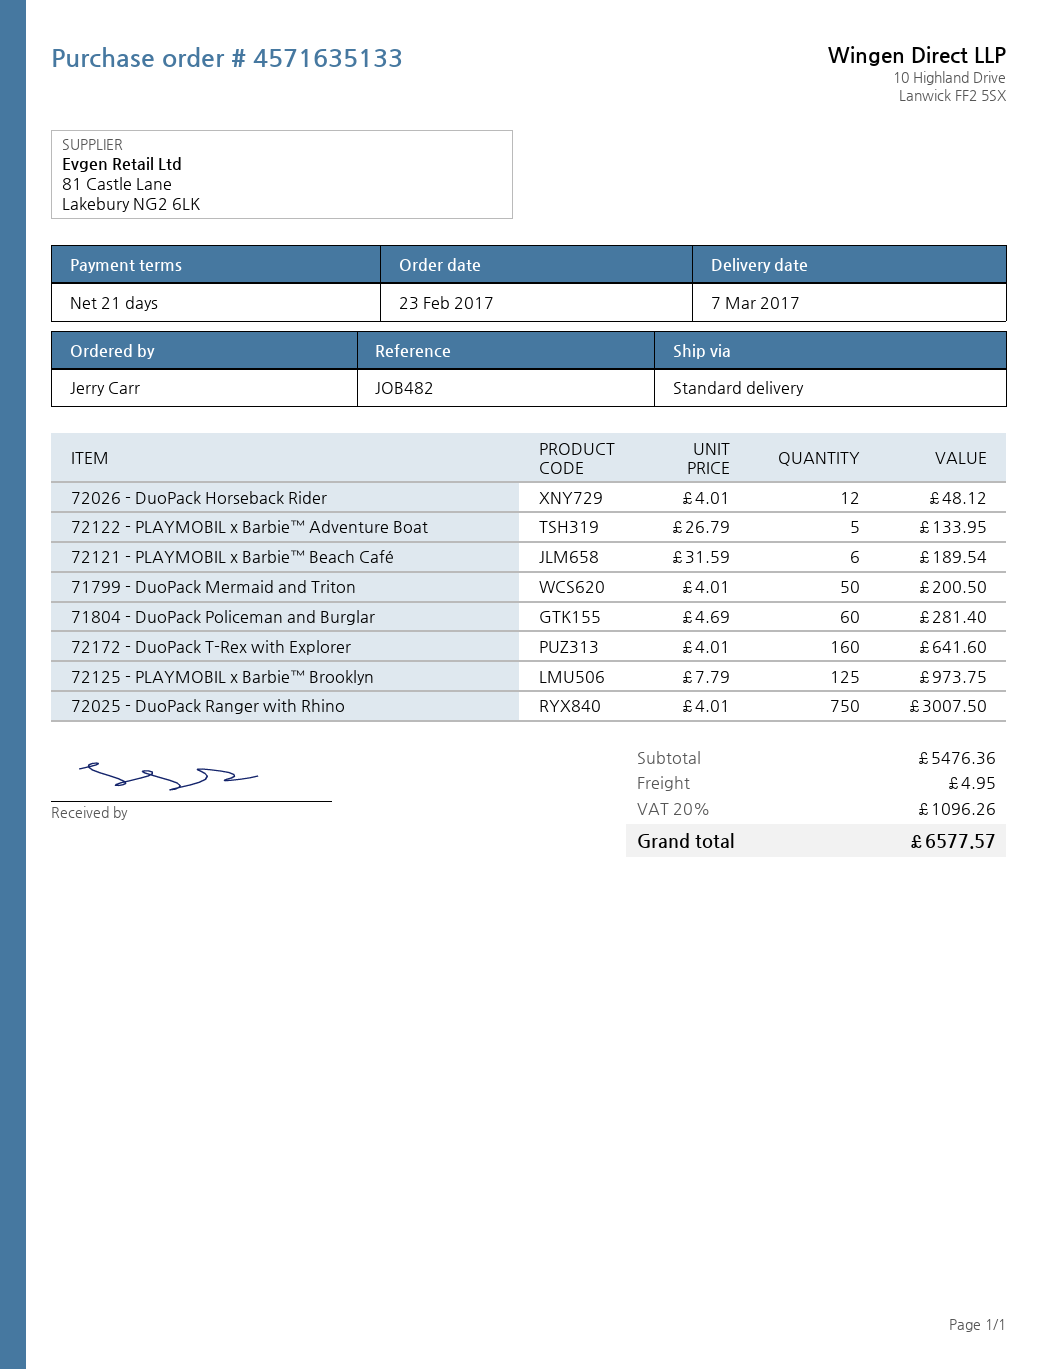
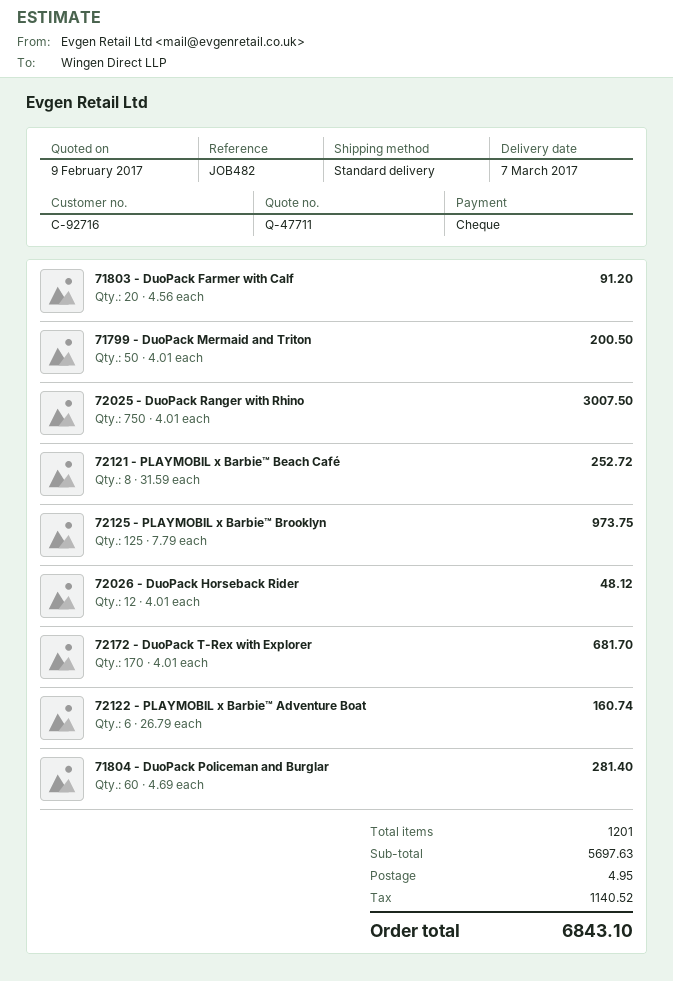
72122 - PLAYMOBIL x Barbie™ Adventure Boat: 5 x 26.79 = 133.95 -> 6 x 26.79 = 160.74
72121 - PLAYMOBIL x Barbie™ Beach Café: 6 x 31.59 = 189.54 -> 8 x 31.59 = 252.72
72172 - DuoPack T-Rex with Explorer: 160 x 4.01 = 641.60 -> 170 x 4.01 = 681.70
71803 - DuoPack Farmer with Calf: none -> 20 x 4.56 = 91.20
subtotal: 5476.36 -> 5697.63
tax: 1096.26 -> 1140.52
total: 6577.57 -> 6843.10

